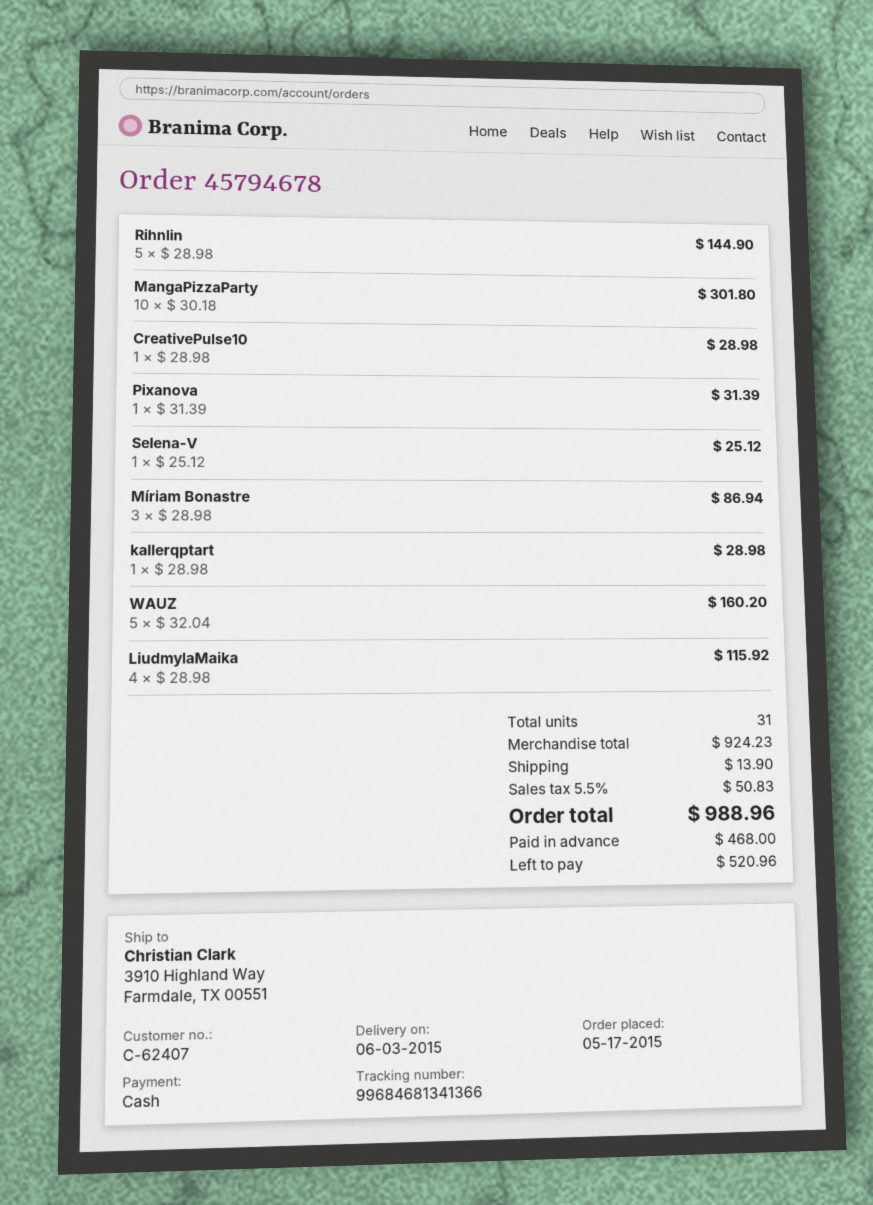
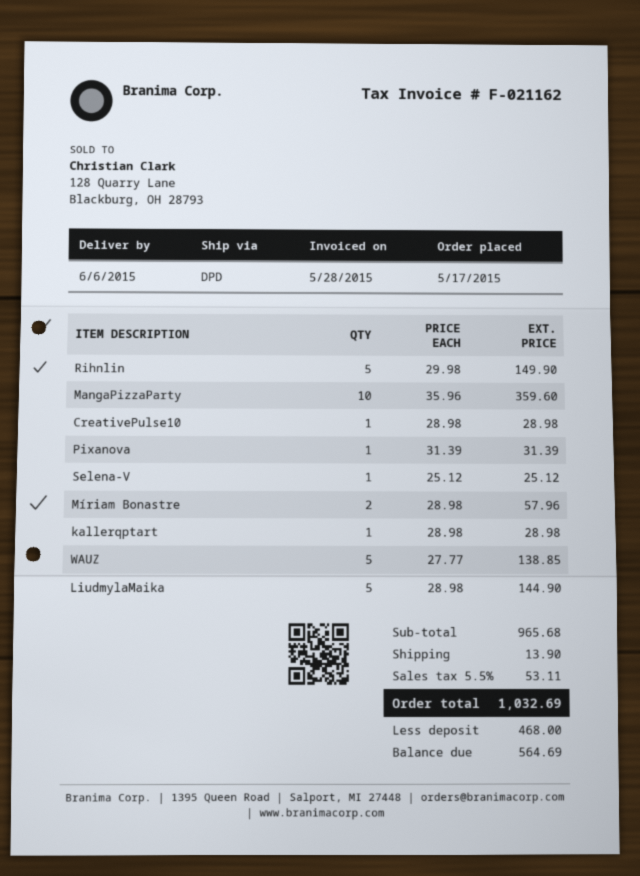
delivery date: 2015-06-03 -> 2015-06-06
Rihnlin: 5 x 28.98 = 144.90 -> 5 x 29.98 = 149.90
MangaPizzaParty: 10 x 30.18 = 301.80 -> 10 x 35.96 = 359.60
Míriam Bonastre: 3 x 28.98 = 86.94 -> 2 x 28.98 = 57.96
WAUZ: 5 x 32.04 = 160.20 -> 5 x 27.77 = 138.85
LiudmylaMaika: 4 x 28.98 = 115.92 -> 5 x 28.98 = 144.90
subtotal: 924.23 -> 965.68
tax: 5.5% = 50.83 -> 5.5% = 53.11
total: 988.96 -> 1032.69
balance: 520.96 -> 564.69

